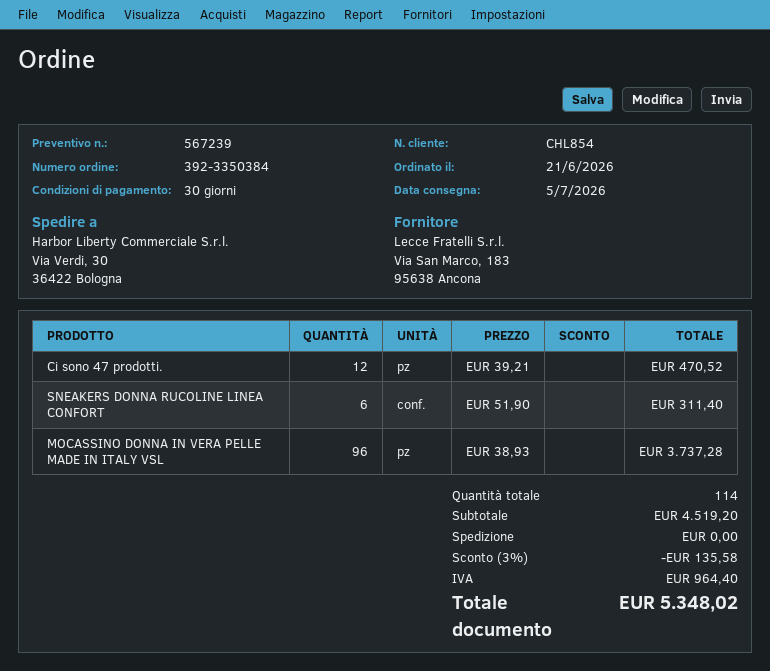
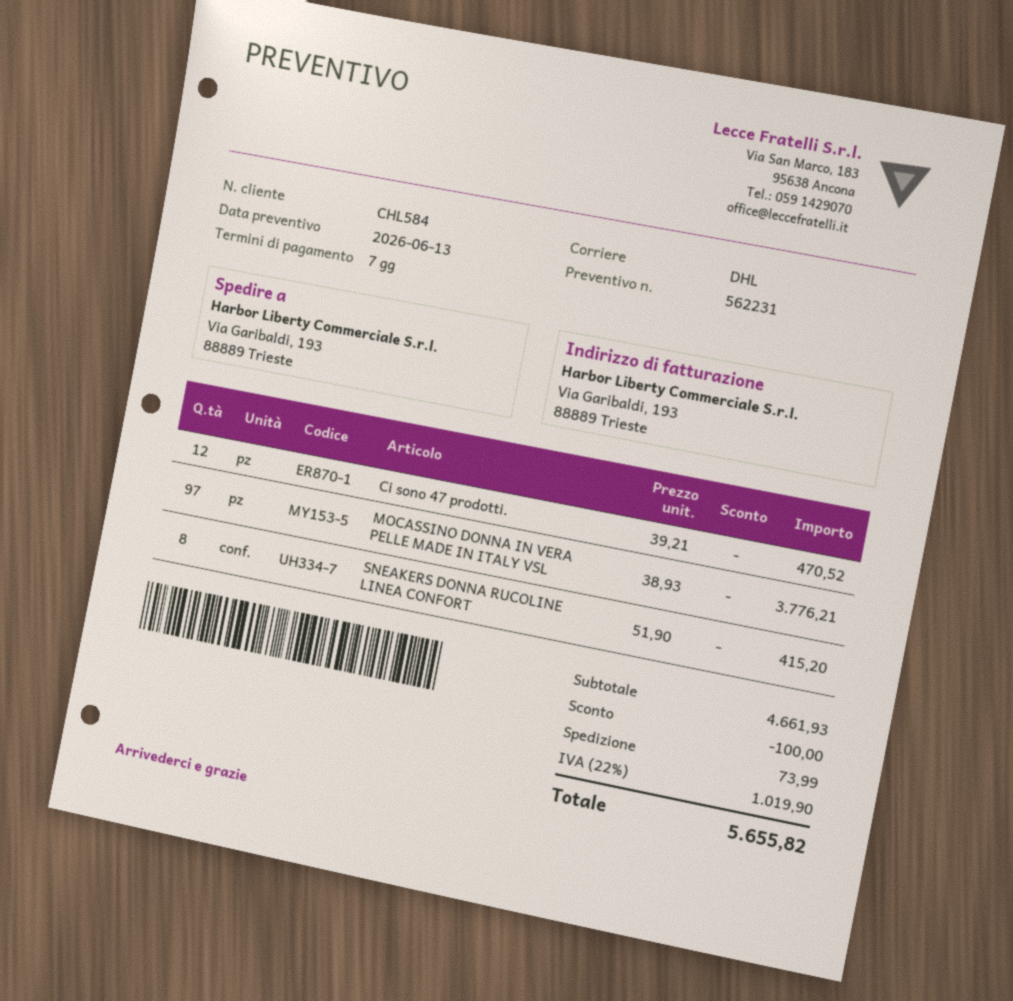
quote number: 567239 -> 562231
payment terms: 30 days -> 7 days
customer number: CHL854 -> CHL584
ship to: Via Verdi, 30, 36422 Bologna -> Via Garibaldi, 193, 88889 Trieste
SNEAKERS DONNA RUCOLINE LINEA CONFORT: 6 x 51.90 = 311.40 -> 8 x 51.90 = 415.20
MOCASSINO DONNA IN VERA PELLE MADE IN ITALY VSL: 96 x 38.93 = 3737.28 -> 97 x 38.93 = 3776.21
subtotal: 4519.20 -> 4661.93
discount: 135.58 -> 100.00
shipping: 0.00 -> 73.99
tax: 964.40 -> 1019.90
total: 5348.02 -> 5655.82

